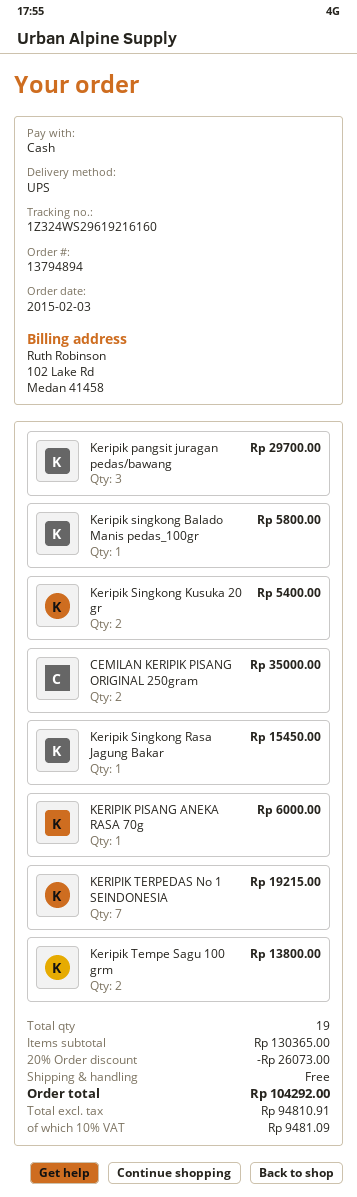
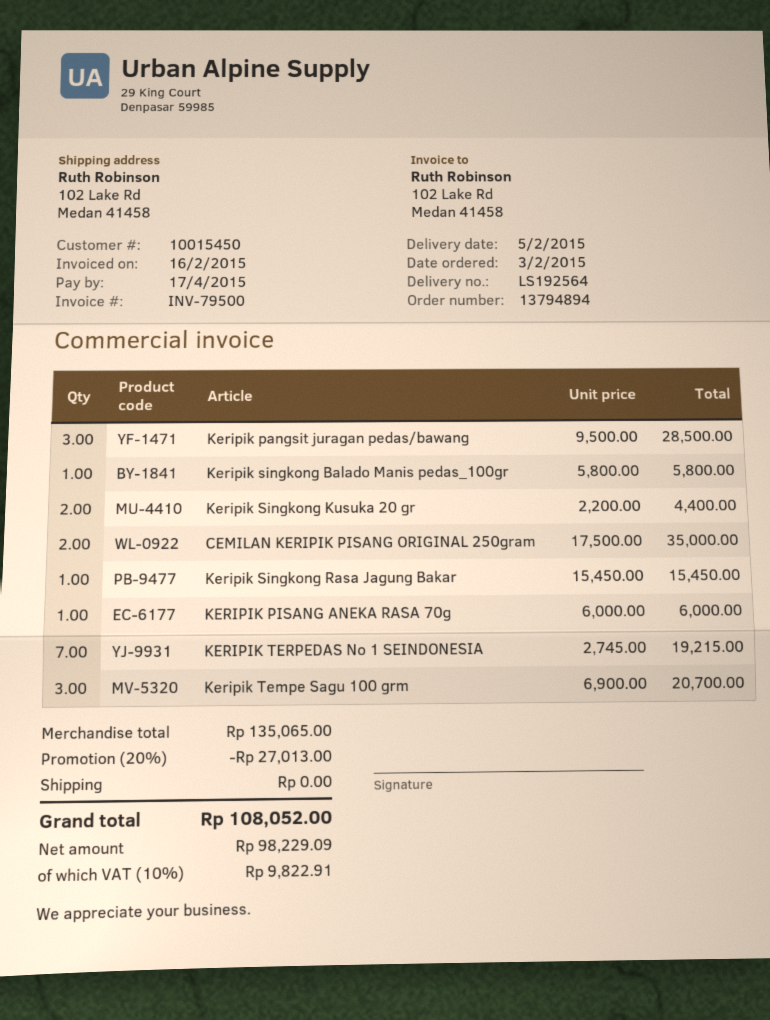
Keripik pangsit juragan pedas/bawang: 3 for 29700.00 -> 3 for 28500.00
Keripik Singkong Kusuka 20 gr: 2 for 5400.00 -> 2 for 4400.00
Keripik Tempe Sagu 100 grm: 2 for 13800.00 -> 3 for 20700.00
subtotal: 130365.00 -> 135065.00
discount: 20% = 26073.00 -> 20% = 27013.00
net: 94810.91 -> 98229.09
tax: 10% = 9481.09 -> 10% = 9822.91
total: 104292.00 -> 108052.00

